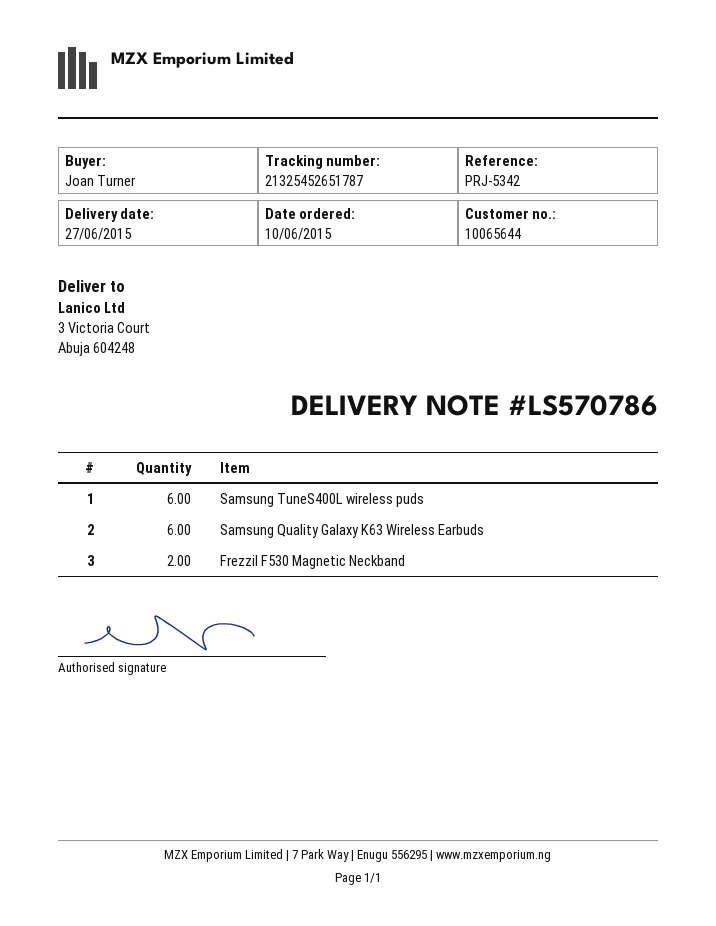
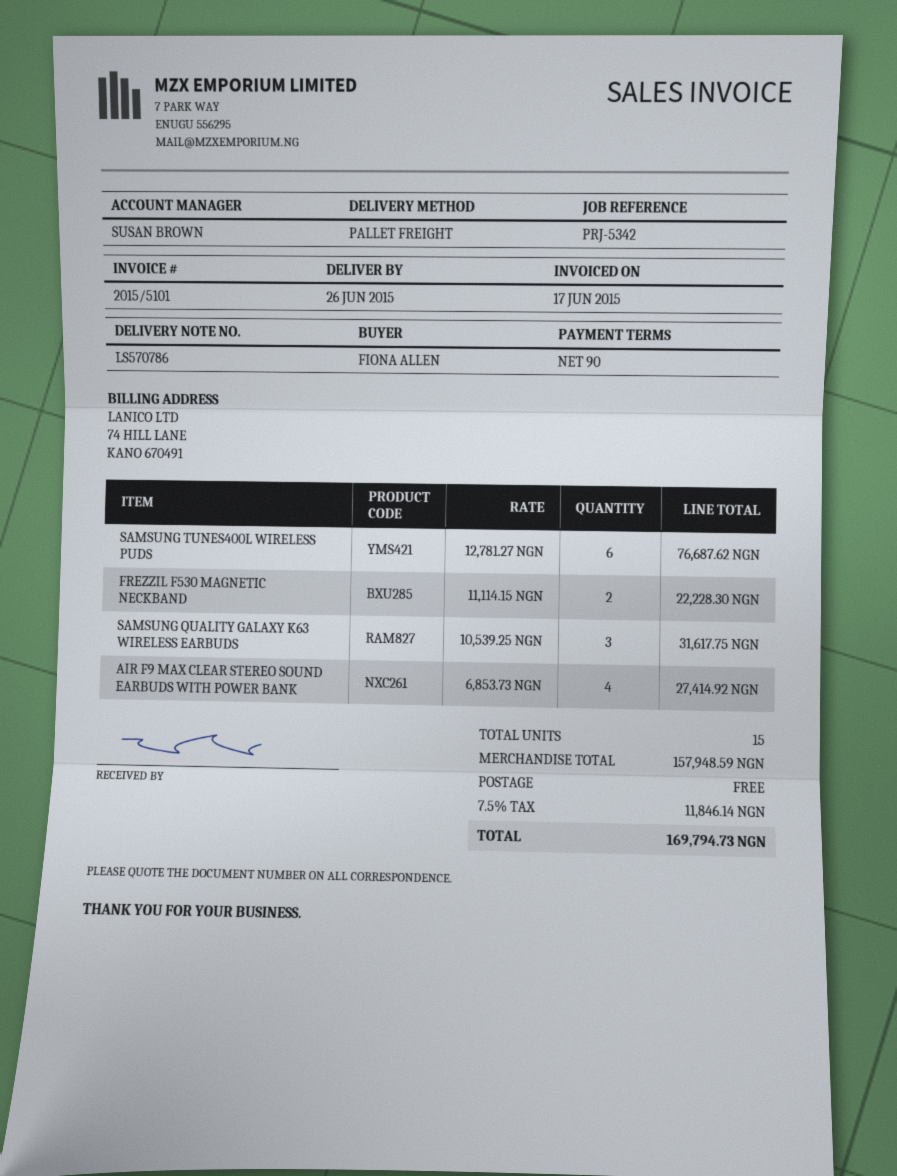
delivery date: 2015-06-27 -> 2015-06-26
ordered by: Joan Turner -> FIONA ALLEN
Samsung Quality Galaxy K63 Wireless Earbuds: 6 -> 3
AIR F9 MAX CLEAR STEREO SOUND EARBUDS WITH POWER BANK: none -> 4

